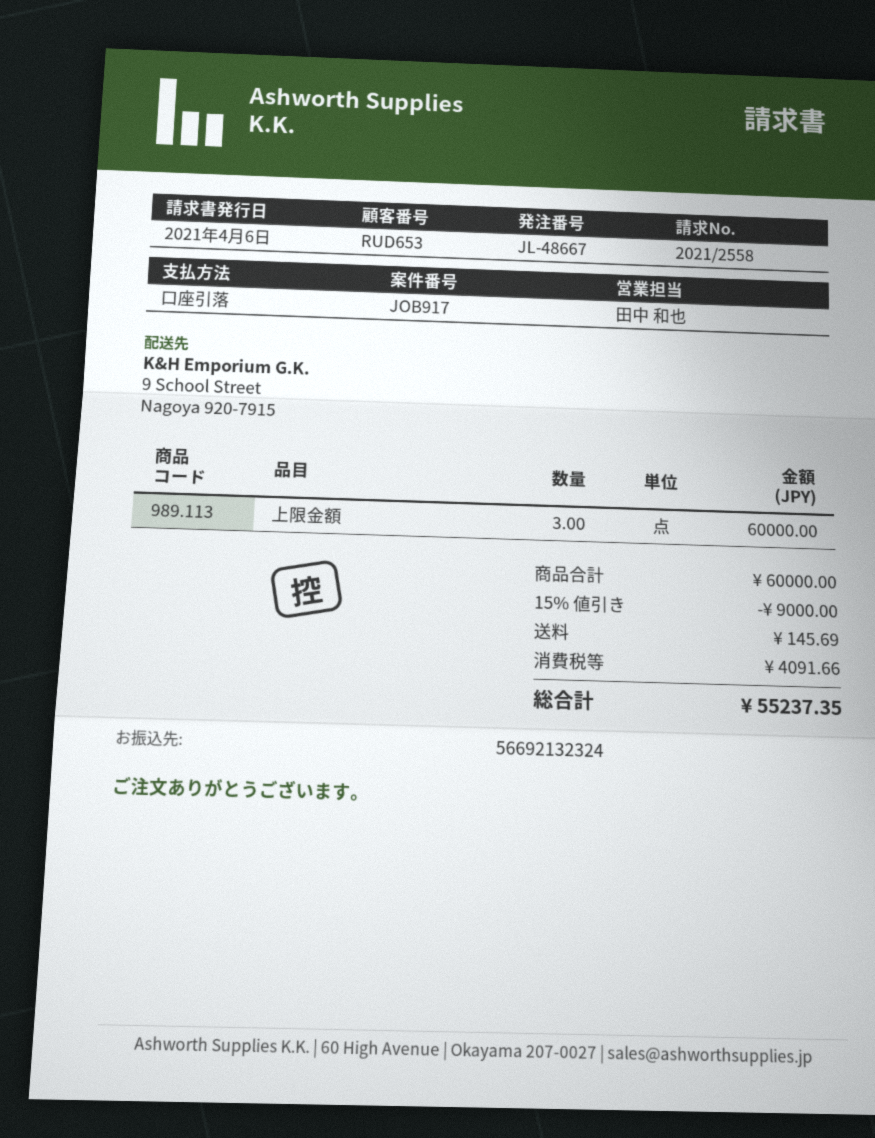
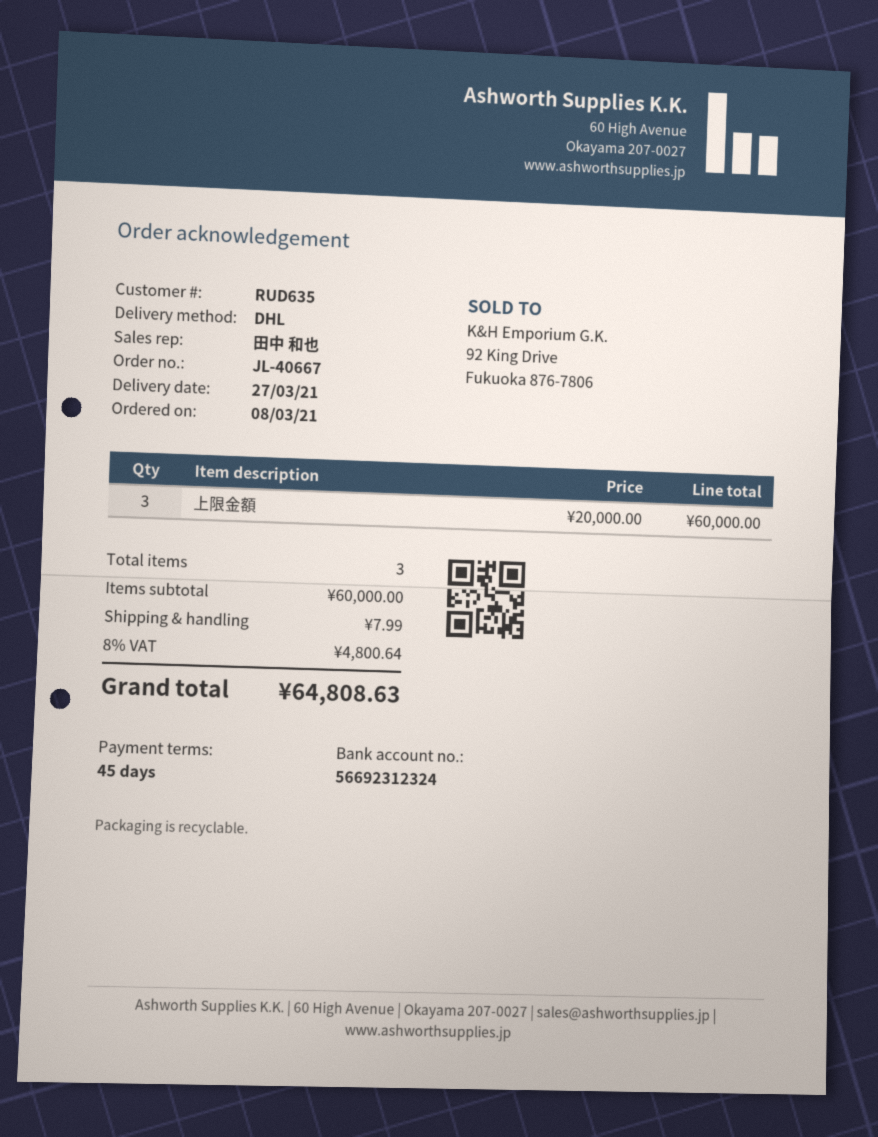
order number: JL-48667 -> JL-40667
customer number: RUD653 -> RUD635
bank account: 56692132324 -> 56692312324
discount: 15% = 9000.00 -> none
shipping: 145.69 -> 7.99
tax: 4091.66 -> 4800.64
total: 55237.35 -> 64808.63

